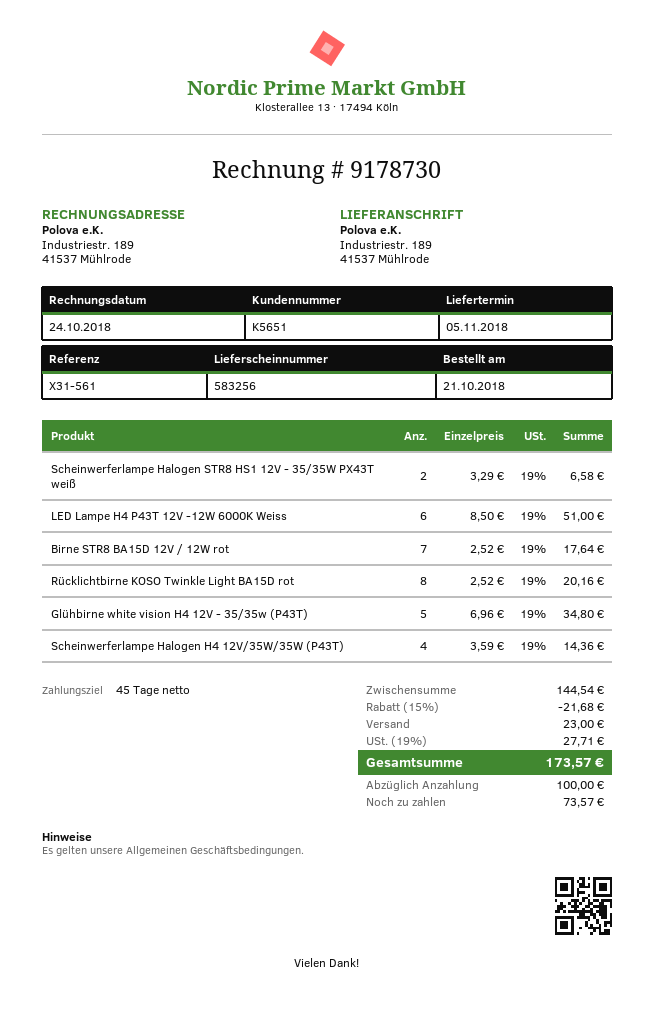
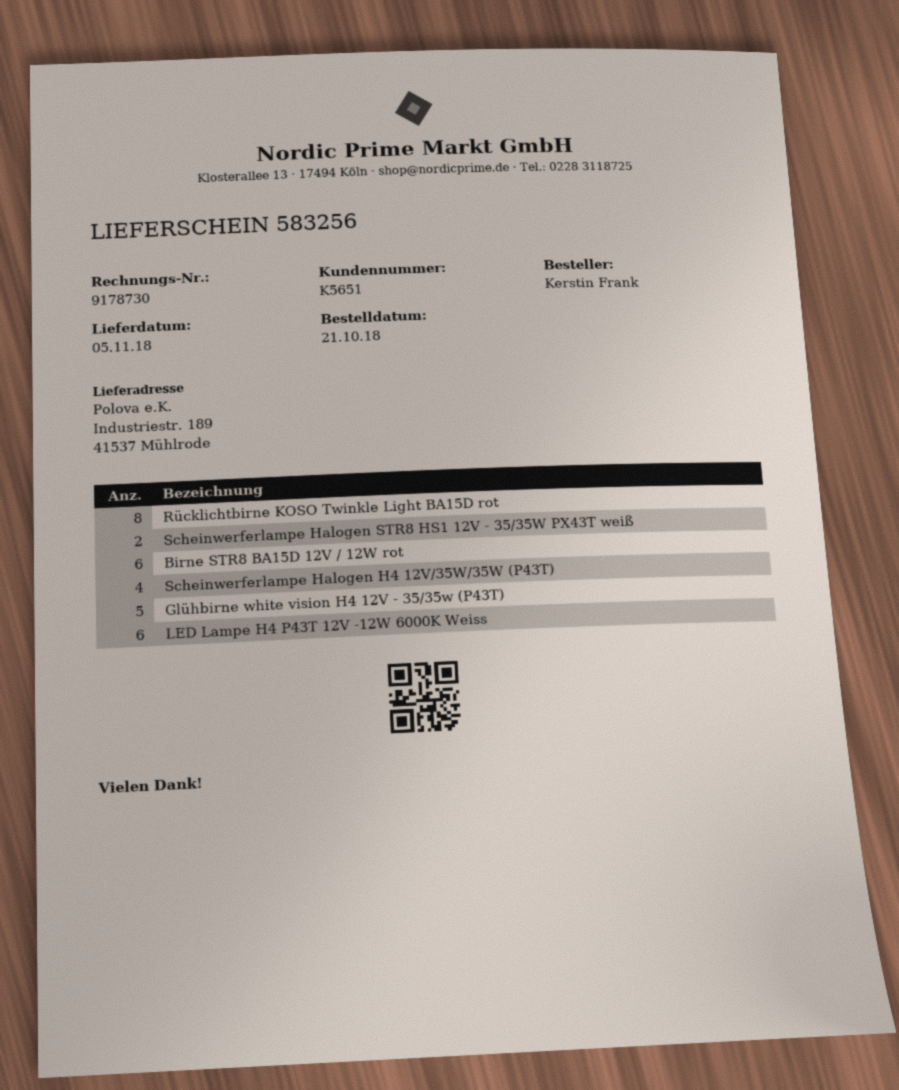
Birne STR8 BA15D 12V / 12W rot: 7 -> 6

